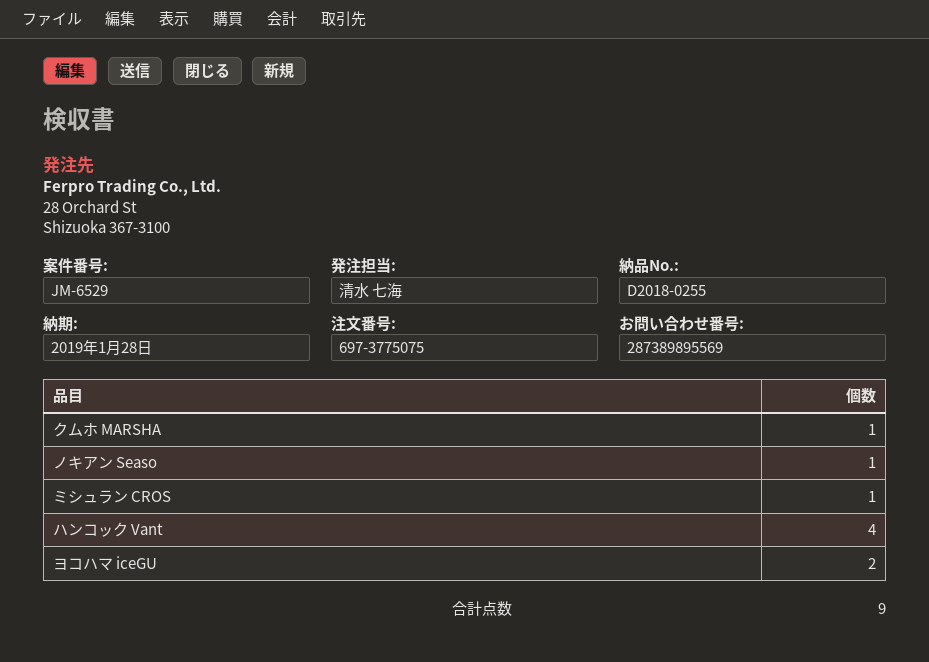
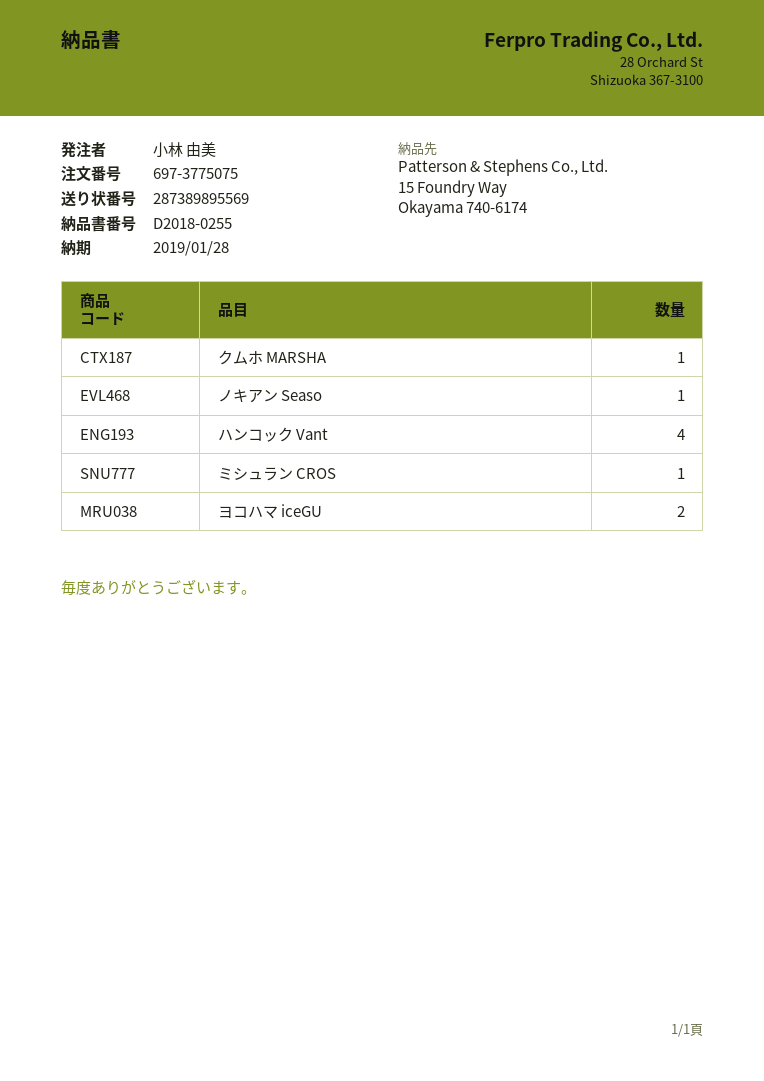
ordered by: 清水 七海 -> 小林 由美

